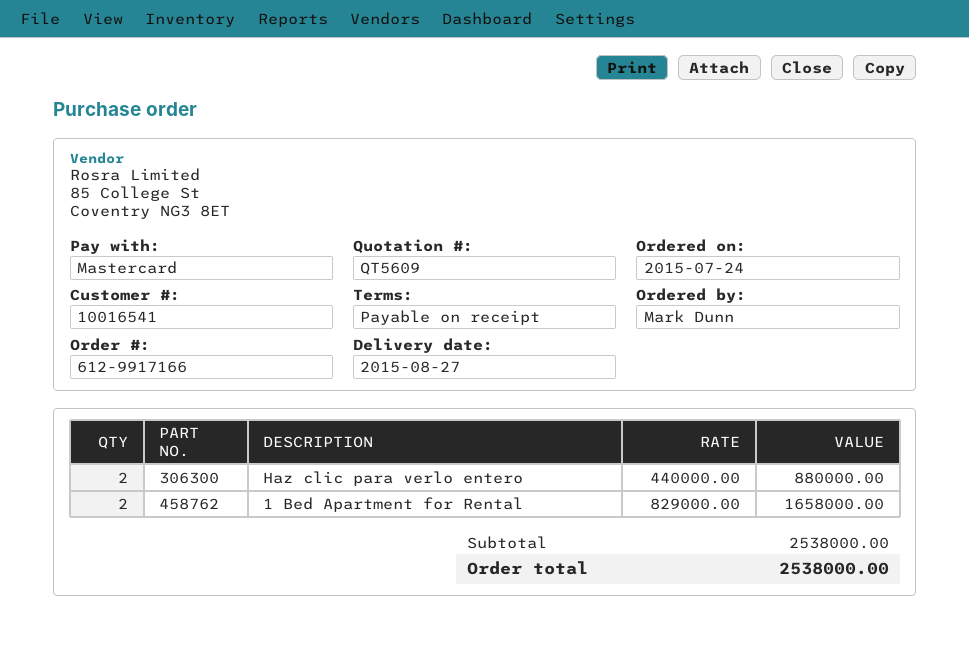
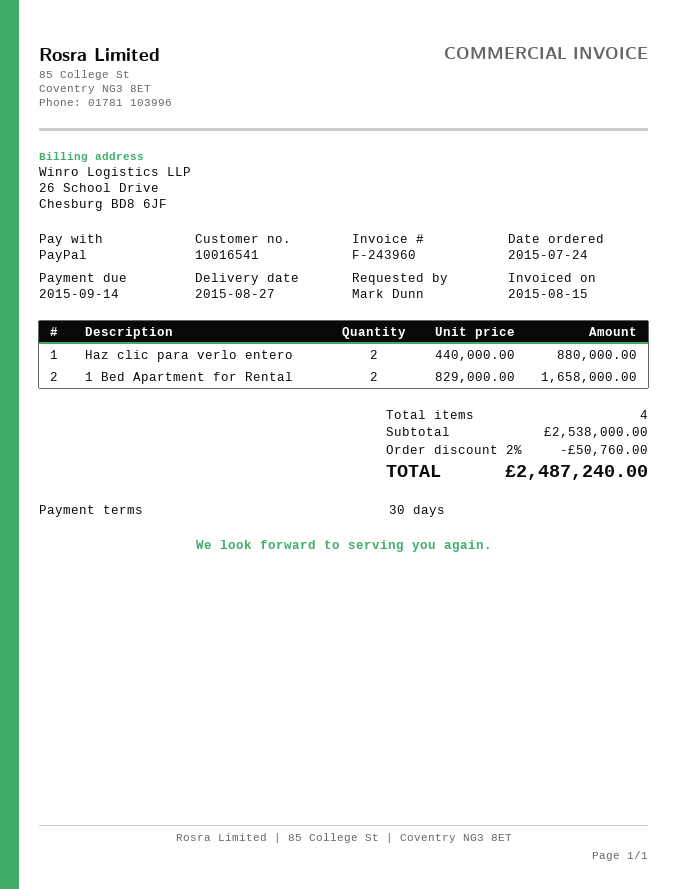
payment terms: on receipt -> 30 days
payment method: Mastercard -> PayPal
discount: none -> 2% = 50760.00
total: 2538000.00 -> 2487240.00

